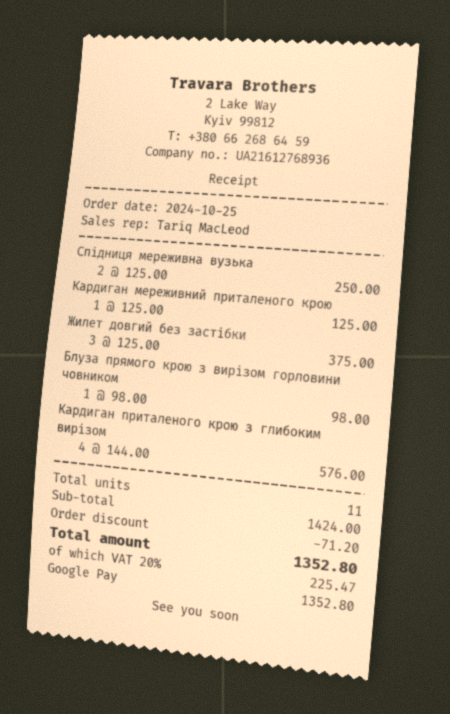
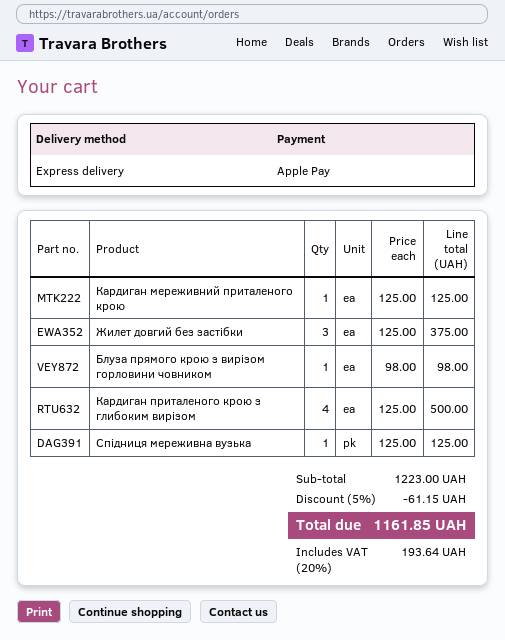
payment method: Google Pay -> Apple Pay
Спідниця мереживна вузька: 2 x 125.00 = 250.00 -> 1 x 125.00 = 125.00
Кардиган приталеного крою з глибоким вирізом: 4 x 144.00 = 576.00 -> 4 x 125.00 = 500.00
subtotal: 1424.00 -> 1223.00
discount: 71.20 -> 61.15
tax: 20% = 225.47 -> 20% = 193.64
total: 1352.80 -> 1161.85

